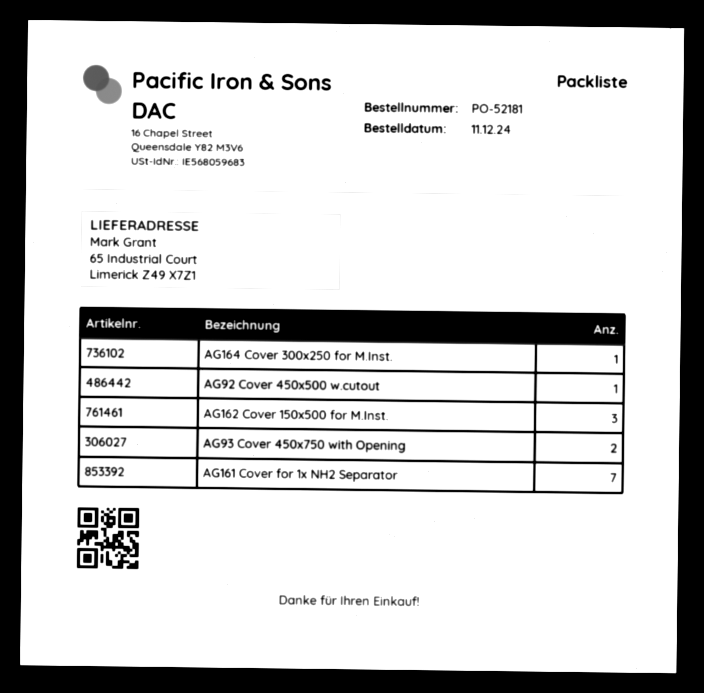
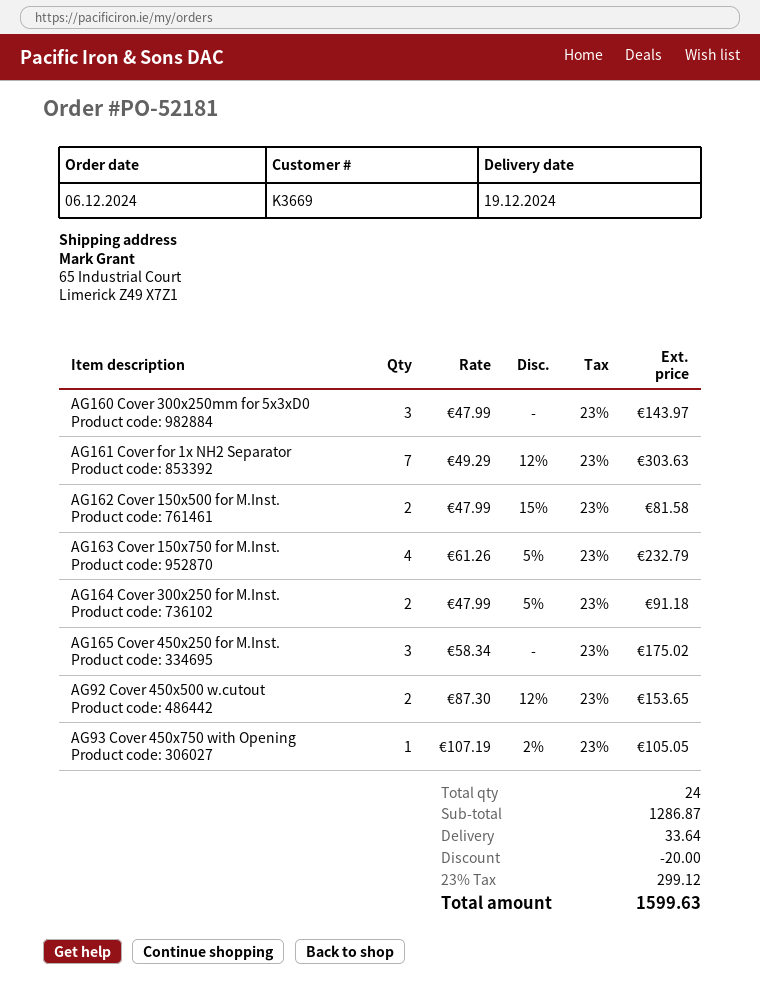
order date: 2024-12-11 -> 2024-12-06
AG164 Cover 300x250 for M.Inst.: 1 -> 2
AG92 Cover 450x500 w.cutout: 1 -> 2
AG162 Cover 150x500 for M.Inst.: 3 -> 2
AG93 Cover 450x750 with Opening: 2 -> 1
AG160 Cover 300x250mm for 5x3xD0: none -> 3
AG163 Cover 150x750 for M.Inst.: none -> 4
AG165 Cover 450x250 for M.Inst.: none -> 3

